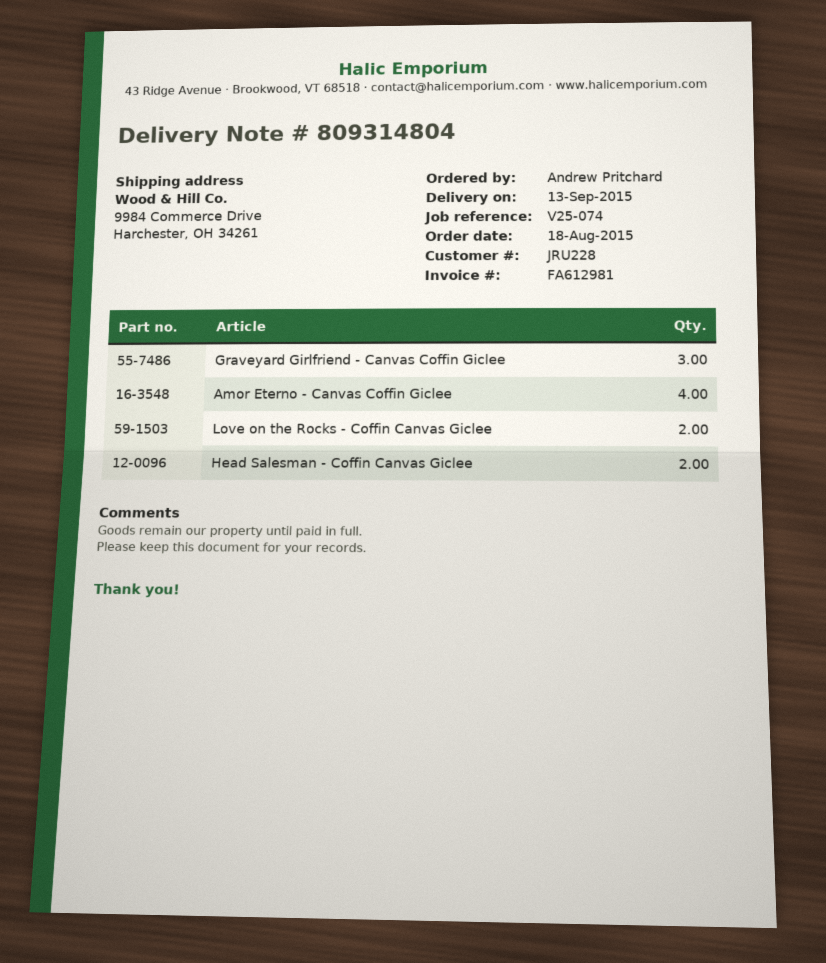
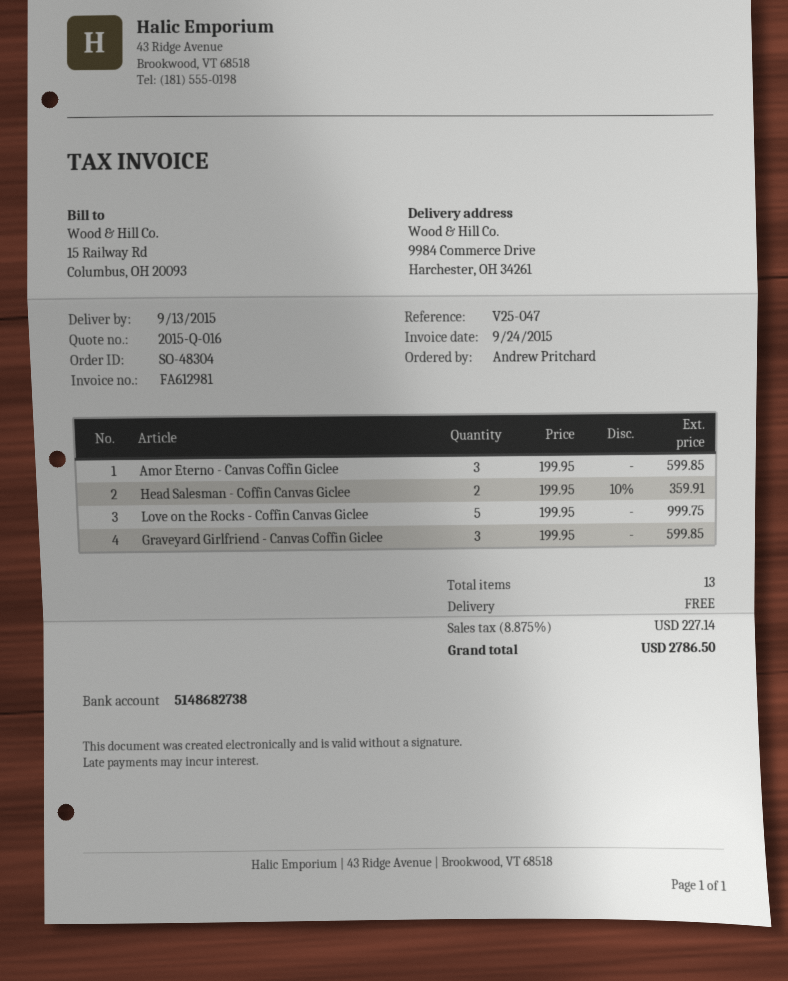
reference: V25-074 -> V25-047
Amor Eterno - Canvas Coffin Giclee: 4 -> 3
Love on the Rocks - Coffin Canvas Giclee: 2 -> 5

